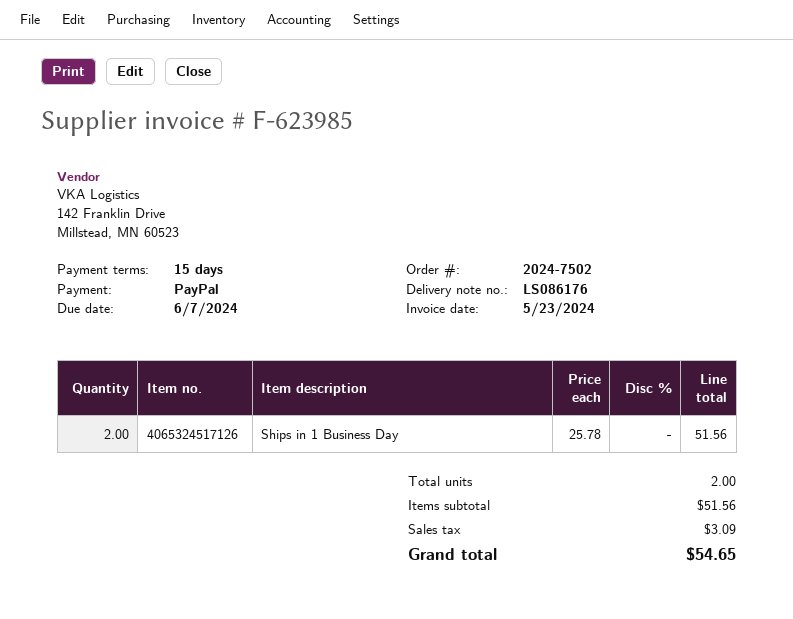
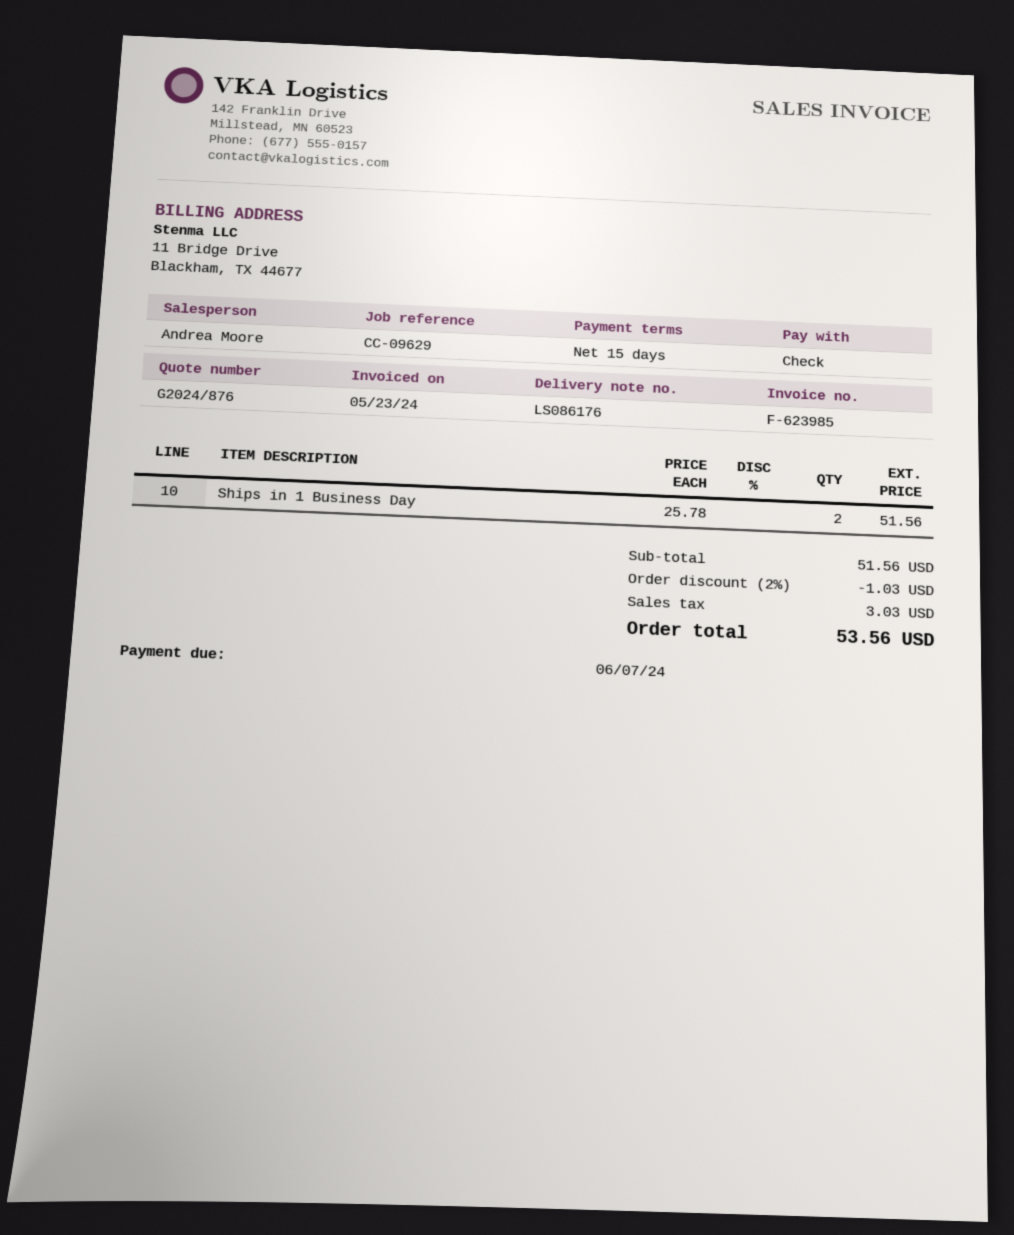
payment method: PayPal -> cheque
discount: none -> 2% = 1.03
tax: 3.09 -> 3.03
total: 54.65 -> 53.56

